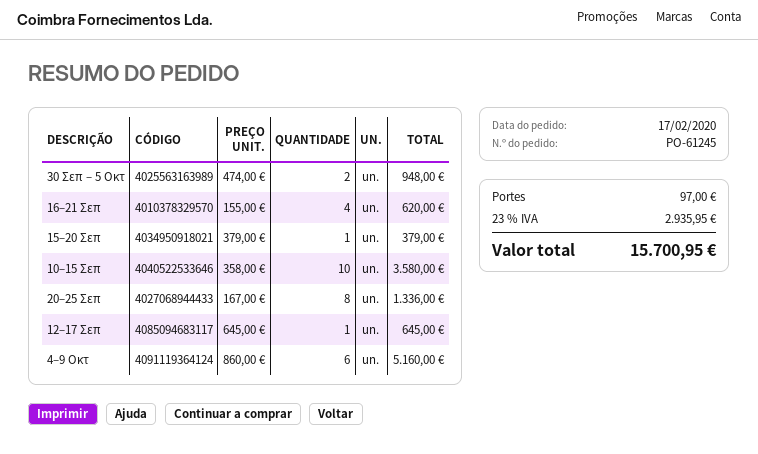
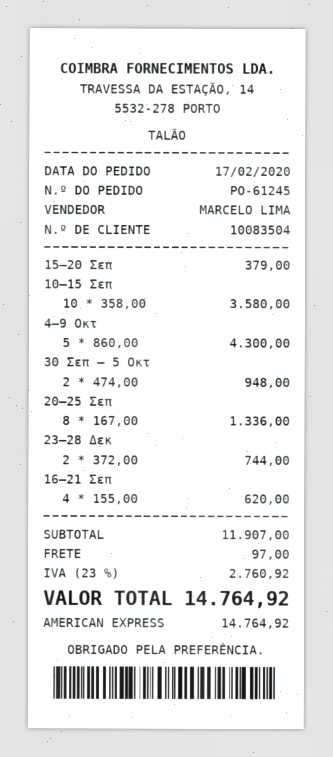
12–17 Σεπ: 1 x 645.00 = 645.00 -> none
4–9 Οκτ: 6 x 860.00 = 5160.00 -> 5 x 860.00 = 4300.00
23–28 Δεκ: none -> 2 x 372.00 = 744.00
tax: 23% = 2935.95 -> 23% = 2760.92
total: 15700.95 -> 14764.92

